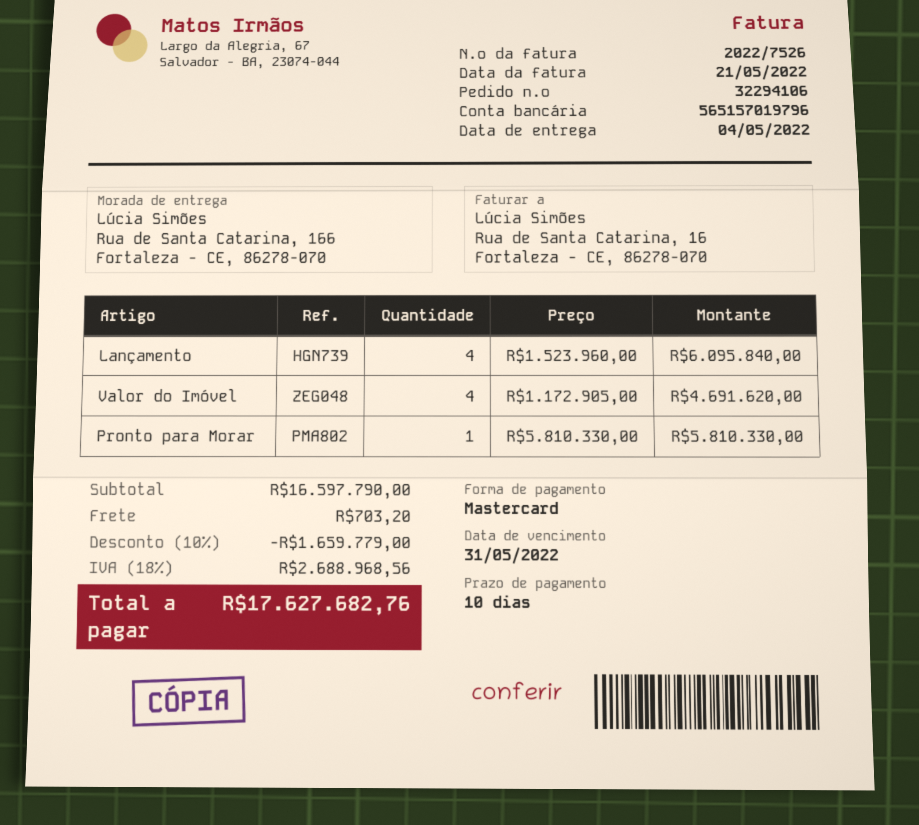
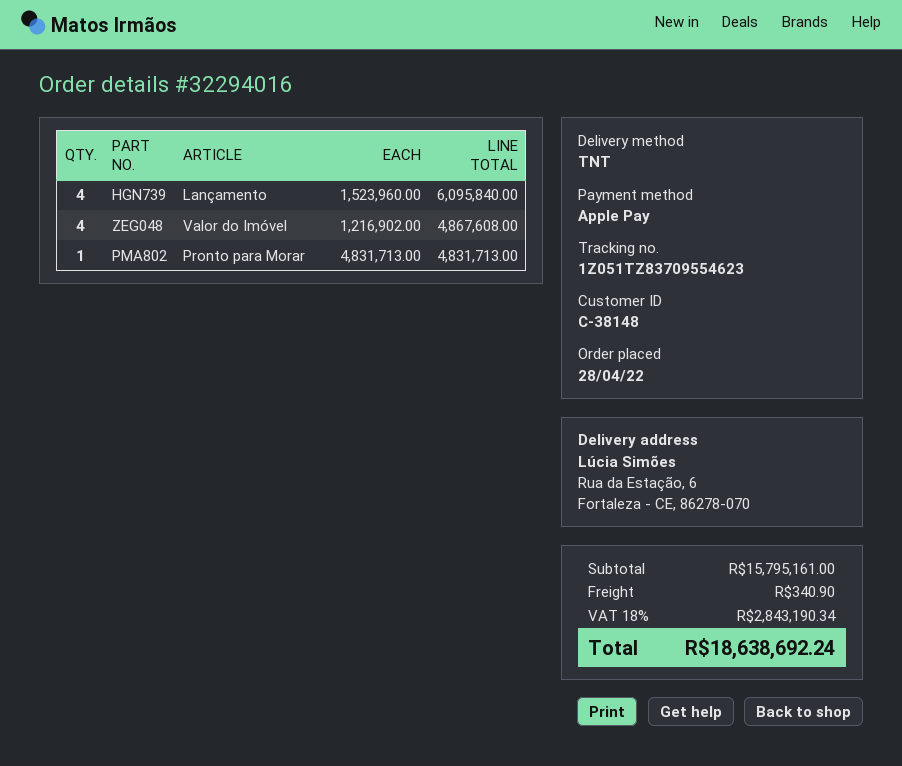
order number: 32294106 -> 32294016
payment method: Mastercard -> Apple Pay
ship to: Rua de Santa Catarina, 166, Fortaleza - CE, 86278-070 -> Rua da Estação, 6, Fortaleza - CE, 86278-070
Valor do Imóvel: 4 x 1172905.00 = 4691620.00 -> 4 x 1216902.00 = 4867608.00
Pronto para Morar: 1 x 5810330.00 = 5810330.00 -> 1 x 4831713.00 = 4831713.00
subtotal: 16597790.00 -> 15795161.00
discount: 10% = 1659779.00 -> none
shipping: 703.20 -> 340.90
tax: 18% = 2688968.56 -> 18% = 2843190.34
total: 17627682.76 -> 18638692.24

